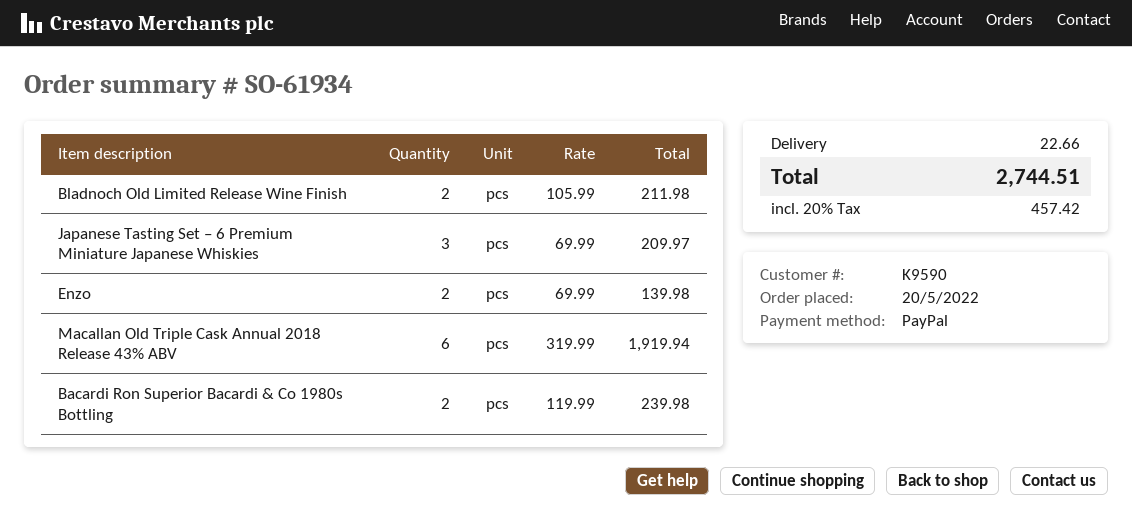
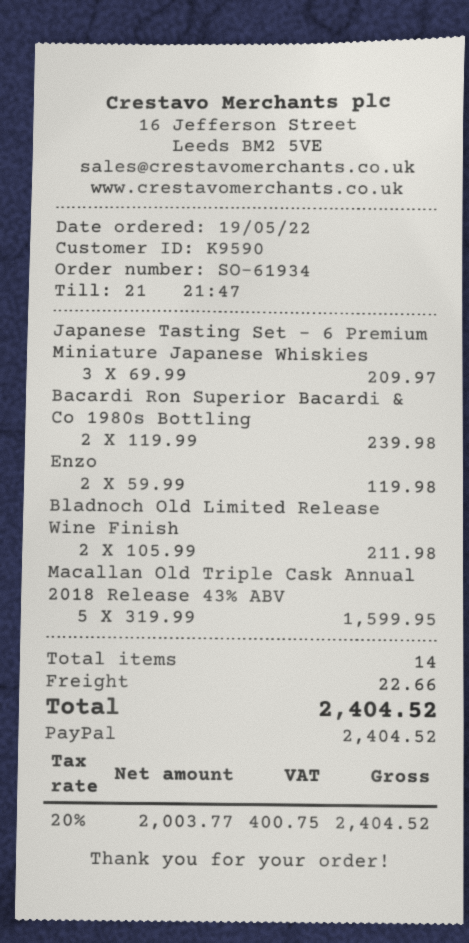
order date: 2022-05-20 -> 2022-05-19
Enzo: 2 x 69.99 = 139.98 -> 2 x 59.99 = 119.98
Macallan Old Triple Cask Annual 2018 Release 43% ABV: 6 x 319.99 = 1919.94 -> 5 x 319.99 = 1599.95
tax: 20% = 457.42 -> 20% = 400.75
total: 2744.51 -> 2404.52

